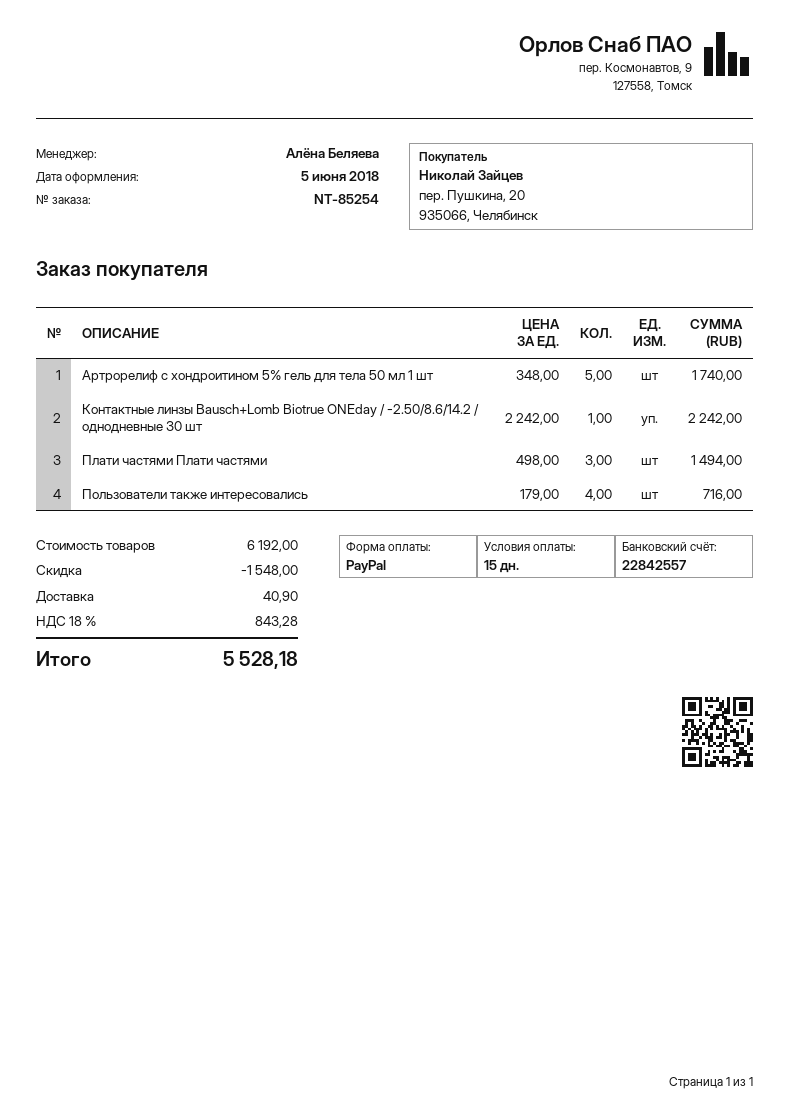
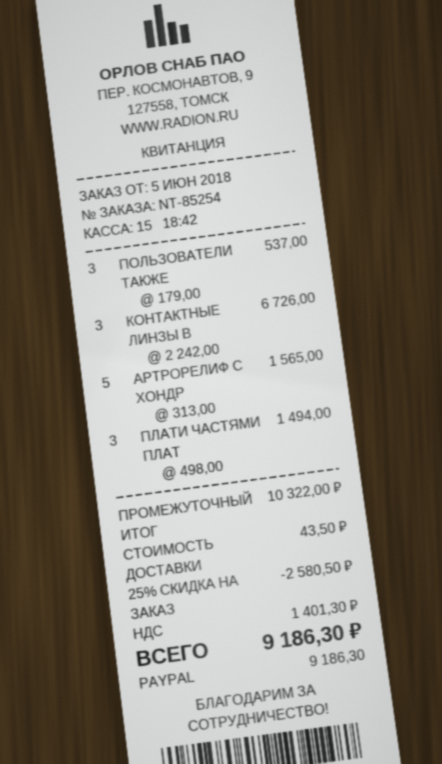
Артрорелиф с хондроитином 5% гель для тела 50 мл 1 шт: 5 x 348.00 = 1740.00 -> 5 x 313.00 = 1565.00
Контактные линзы Bausch+Lomb Biotrue ONEday / -2.50/8.6/14.2 / однодневные 30 шт: 1 x 2242.00 = 2242.00 -> 3 x 2242.00 = 6726.00
Пользователи также интересовались: 4 x 179.00 = 716.00 -> 3 x 179.00 = 537.00
subtotal: 6192.00 -> 10322.00
discount: 1548.00 -> 2580.50
shipping: 40.90 -> 43.50
tax: 843.28 -> 1401.30
total: 5528.18 -> 9186.30

